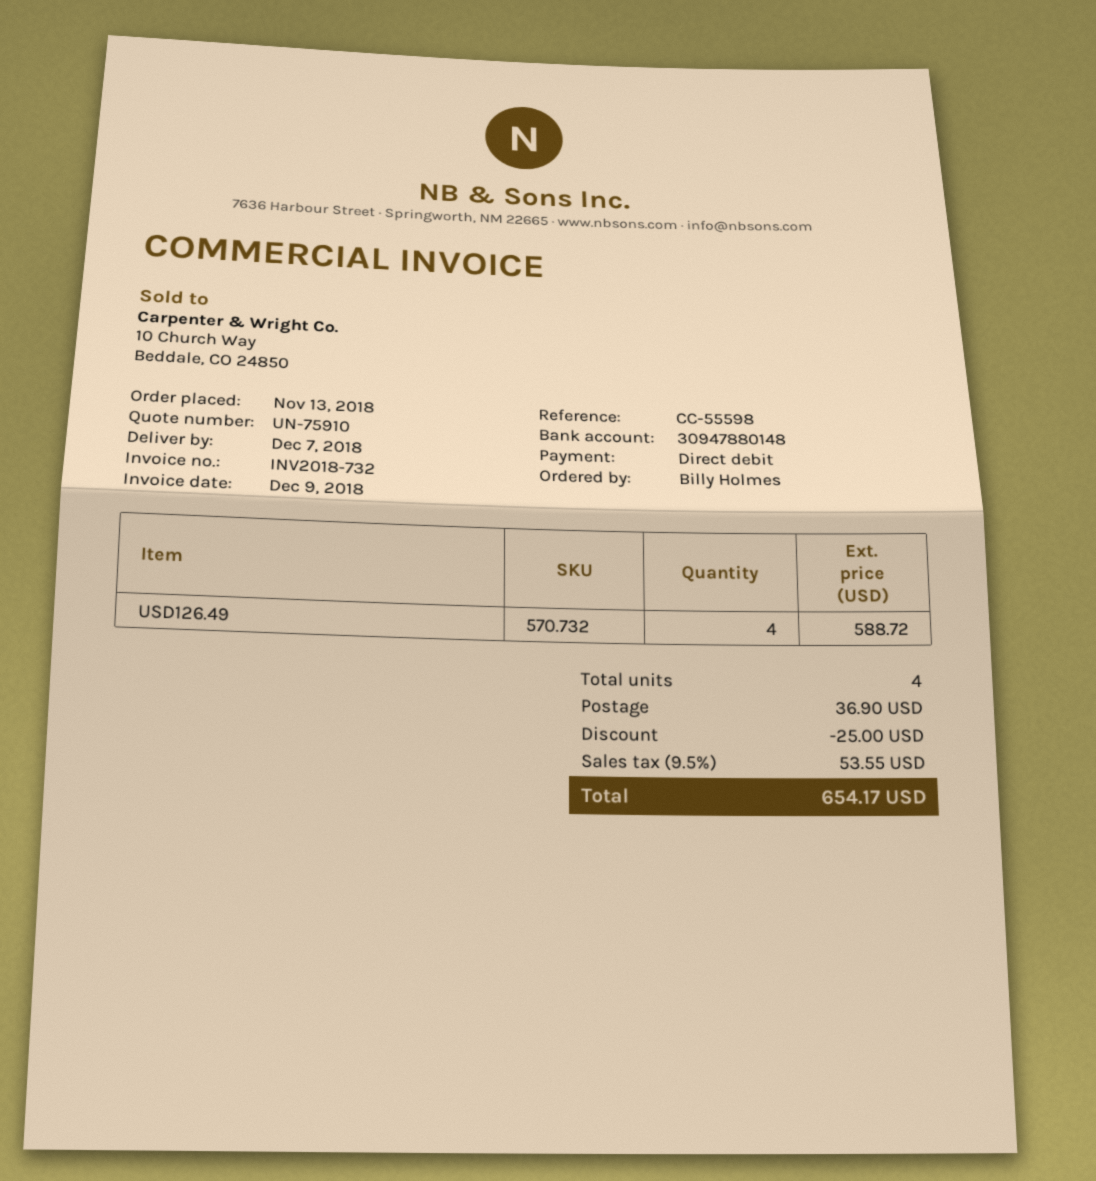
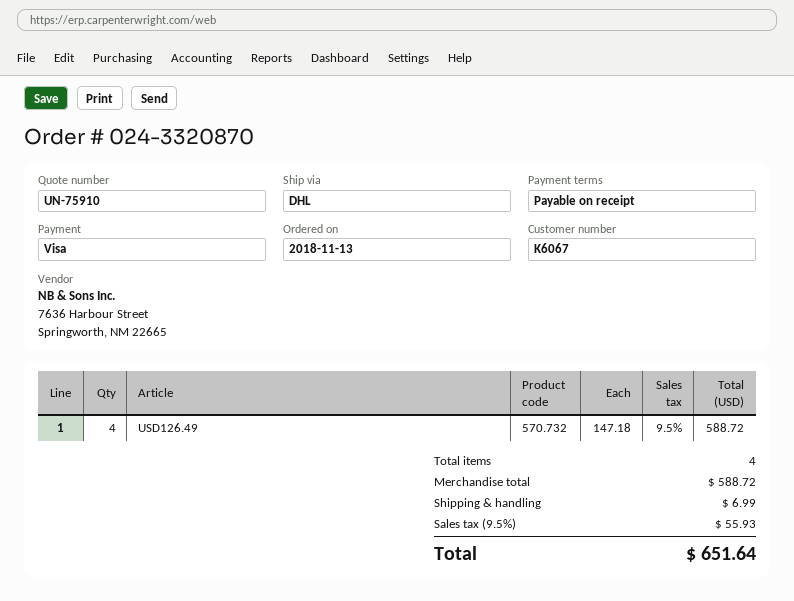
payment method: direct debit -> Visa
discount: 25.00 -> none
shipping: 36.90 -> 6.99
tax: 9.5% = 53.55 -> 9.5% = 55.93
total: 654.17 -> 651.64

